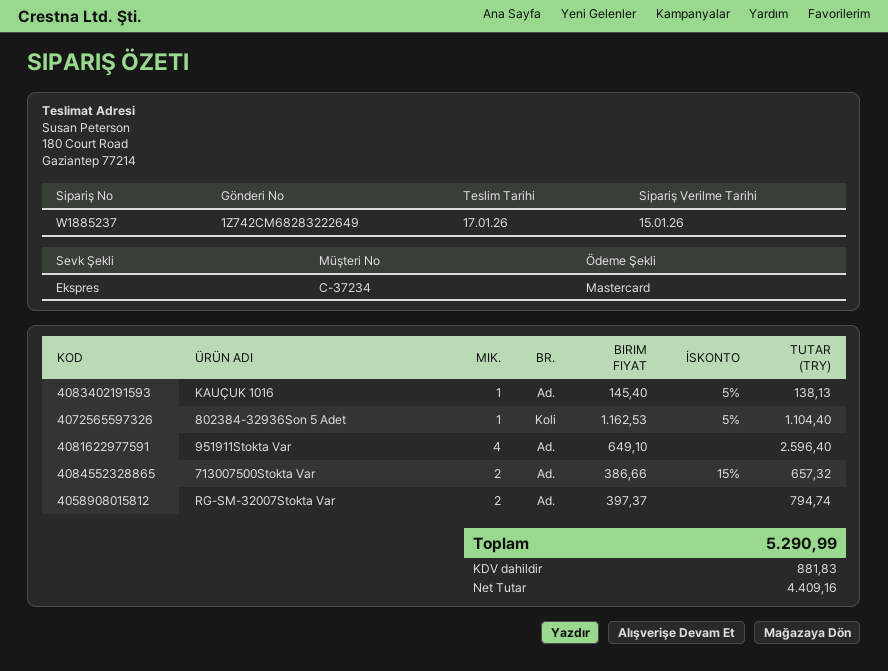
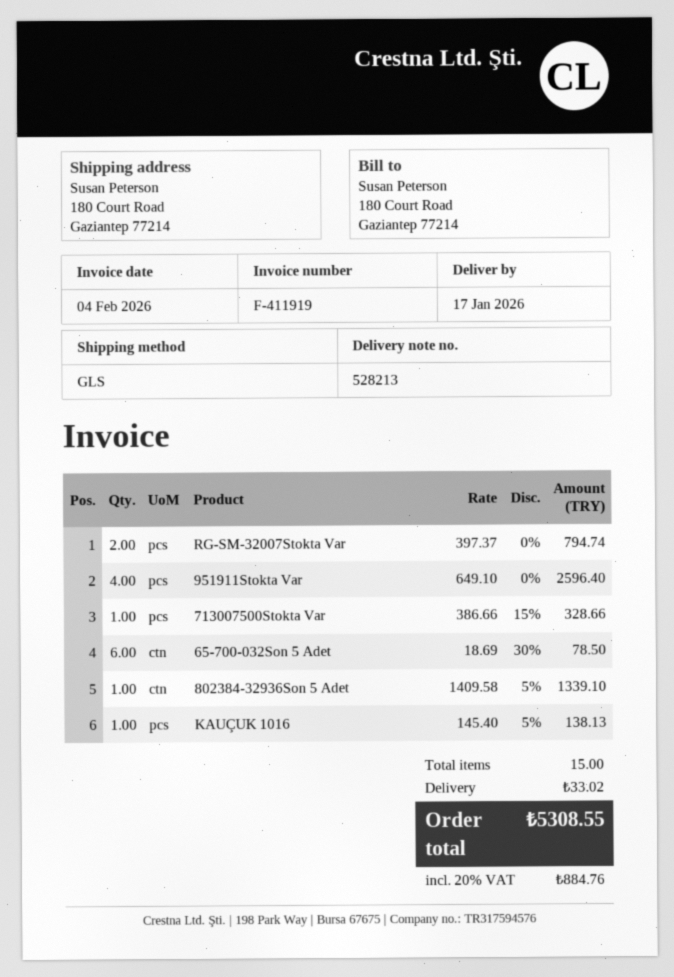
shipping method: express -> GLS
802384-32936Son 5 Adet: 1 x 1162.53 - 5% = 1104.40 -> 1 x 1409.58 - 5% = 1339.10
713007500Stokta Var: 2 x 386.66 - 15% = 657.32 -> 1 x 386.66 - 15% = 328.66
65-700-032Son 5 Adet: none -> 6 x 18.69 - 30% = 78.50
shipping: none -> 33.02
tax: 881.83 -> 884.76
total: 5290.99 -> 5308.55

